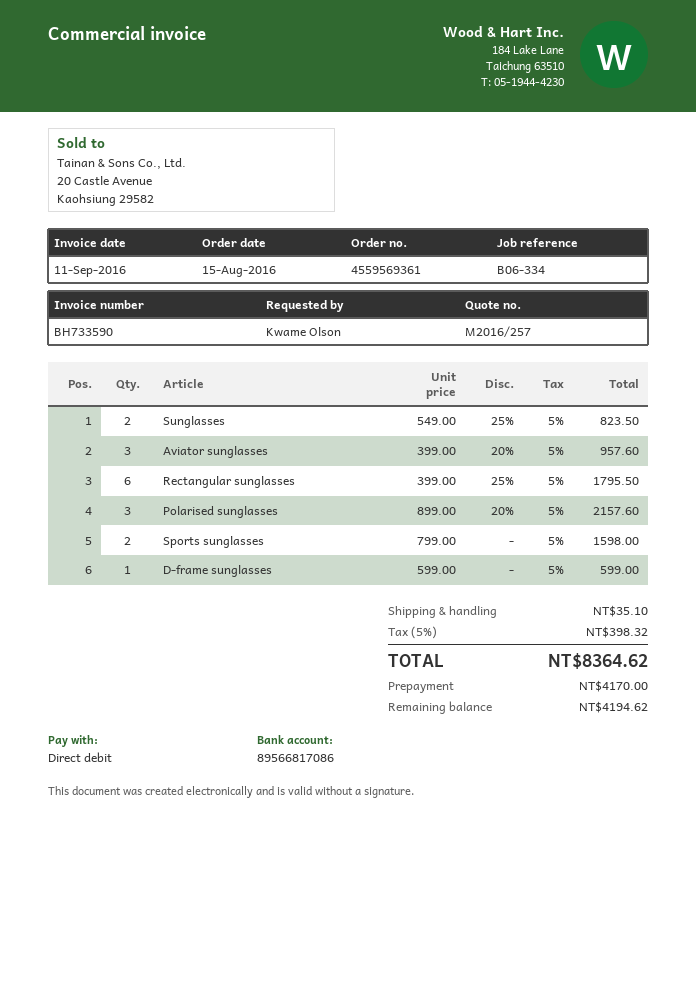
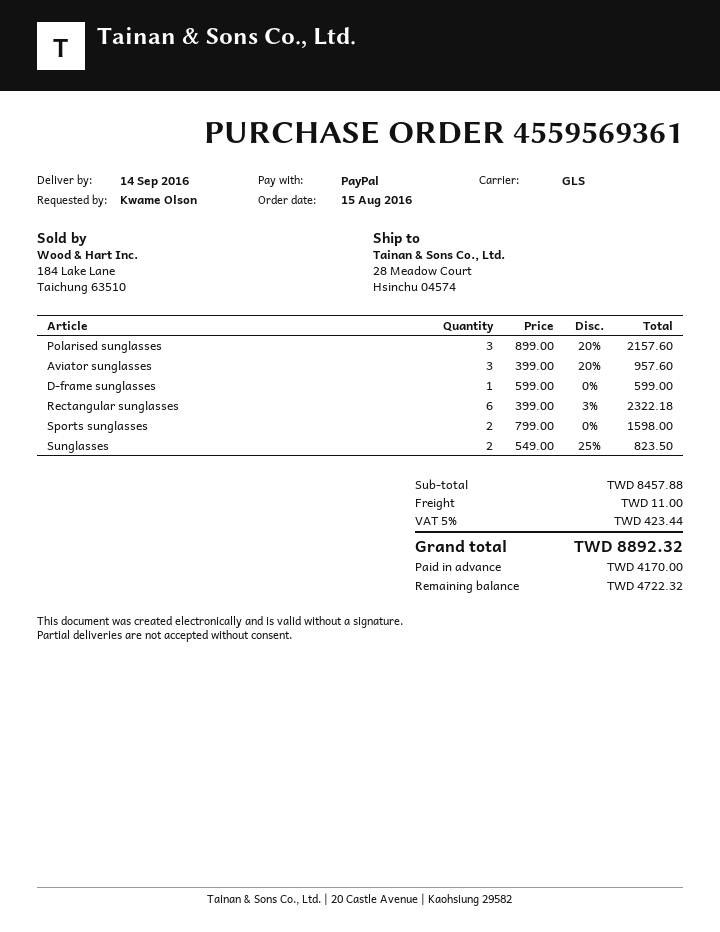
payment method: direct debit -> PayPal
Rectangular sunglasses: 6 x 399.00 - 25% = 1795.50 -> 6 x 399.00 - 3% = 2322.18
shipping: 35.10 -> 11.00
tax: 5% = 398.32 -> 5% = 423.44
total: 8364.62 -> 8892.32
balance: 4194.62 -> 4722.32

